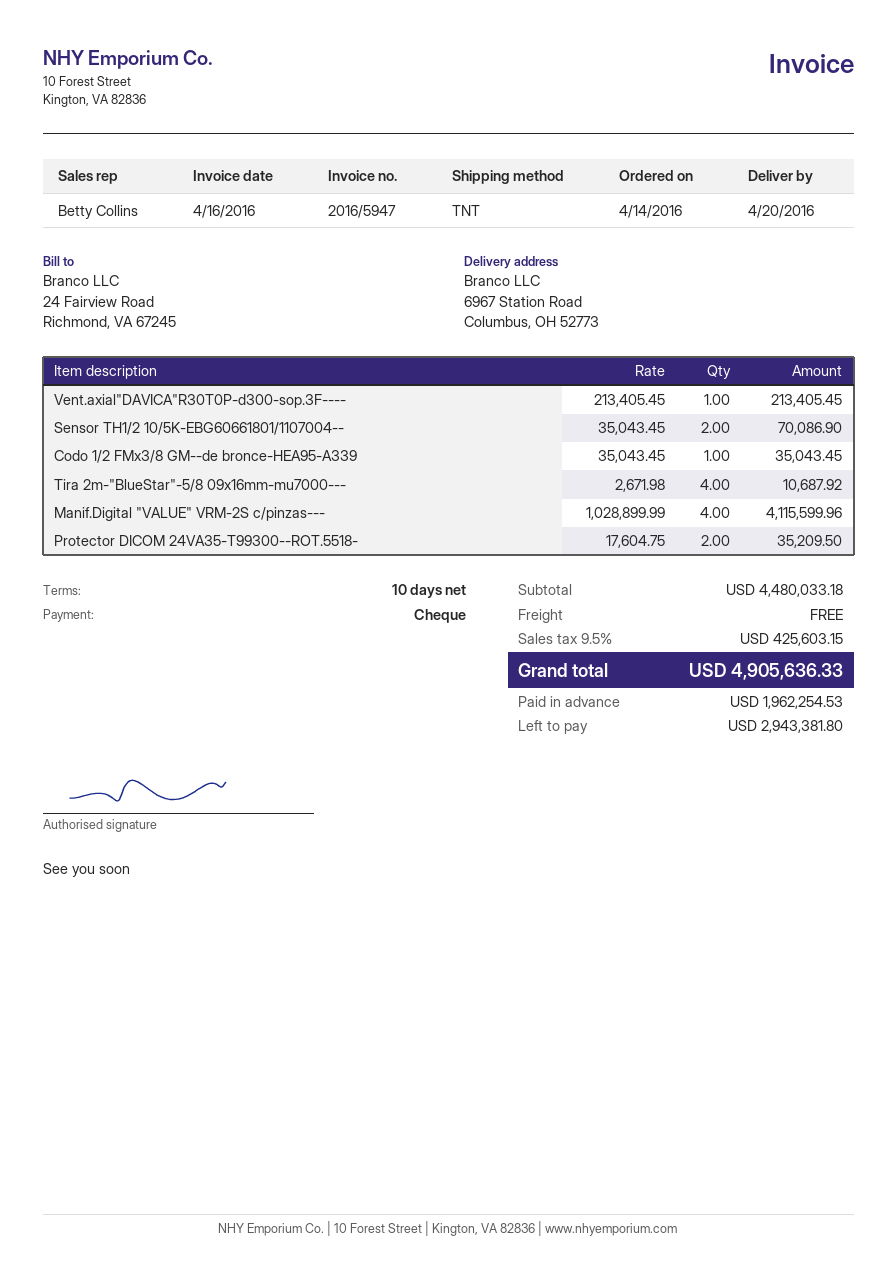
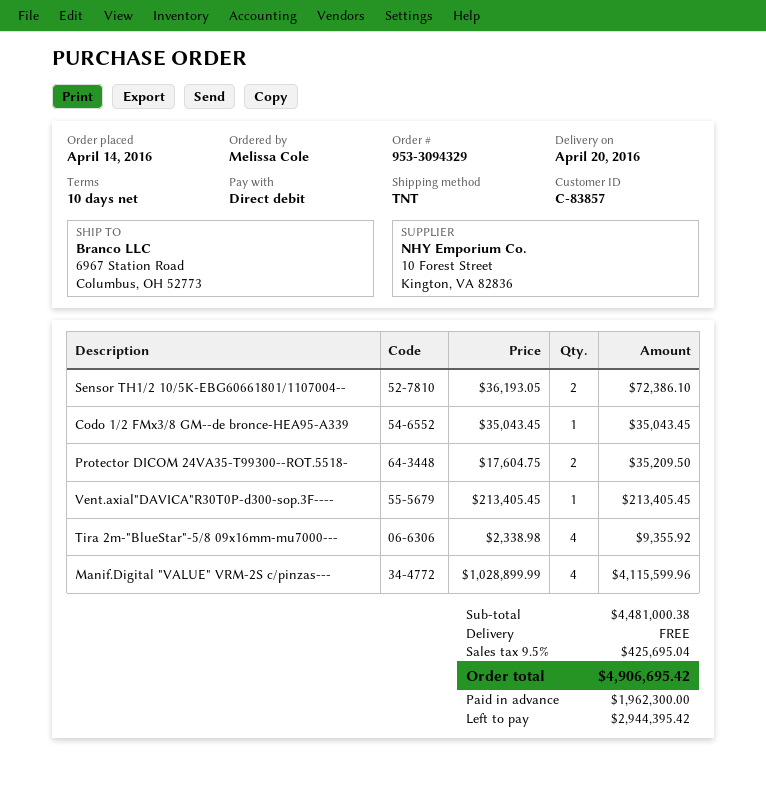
payment method: cheque -> direct debit
Sensor TH1/2 10/5K-EBG60661801/1107004--: 2 x 35043.45 = 70086.90 -> 2 x 36193.05 = 72386.10
Tira 2m-"BlueStar"-5/8 09x16mm-mu7000---: 4 x 2671.98 = 10687.92 -> 4 x 2338.98 = 9355.92
subtotal: 4480033.18 -> 4481000.38
tax: 9.5% = 425603.15 -> 9.5% = 425695.04
total: 4905636.33 -> 4906695.42
deposit: 1962254.53 -> 1962300.00
balance: 2943381.80 -> 2944395.42

